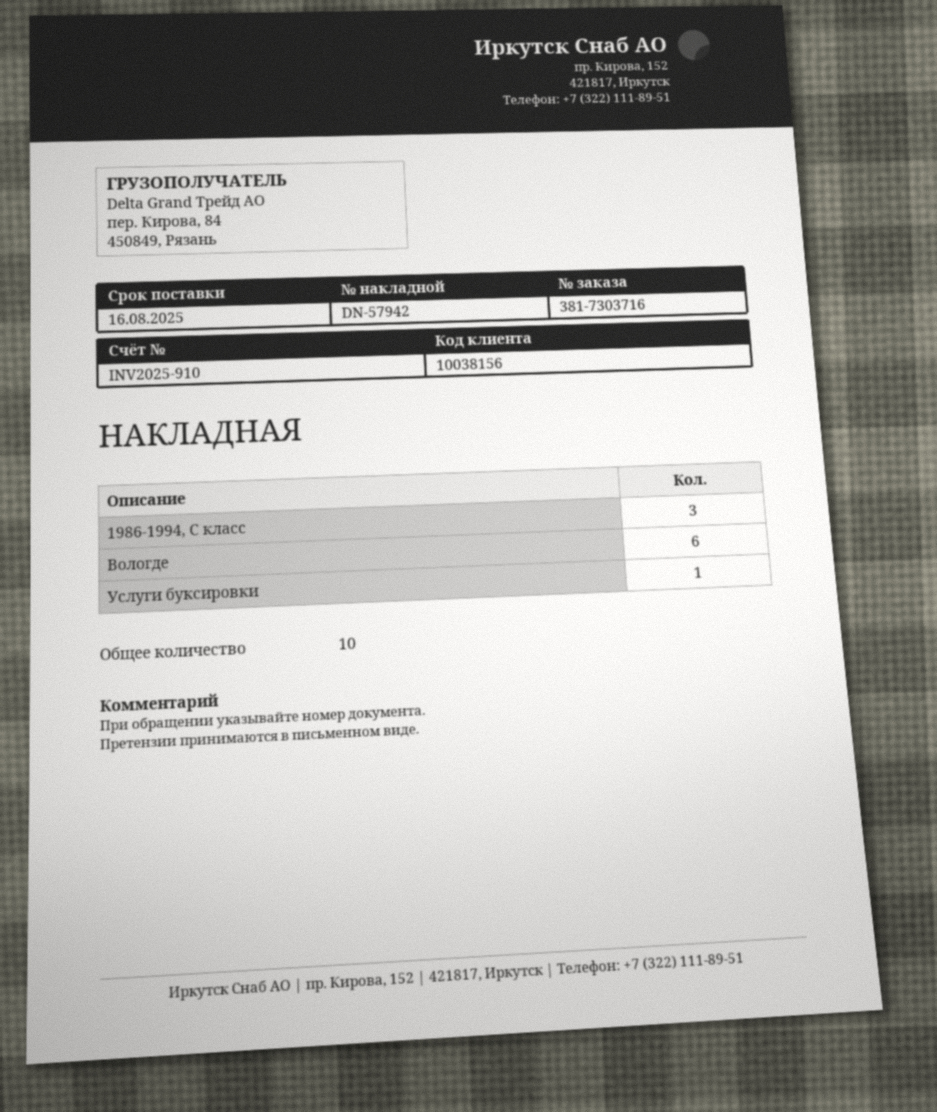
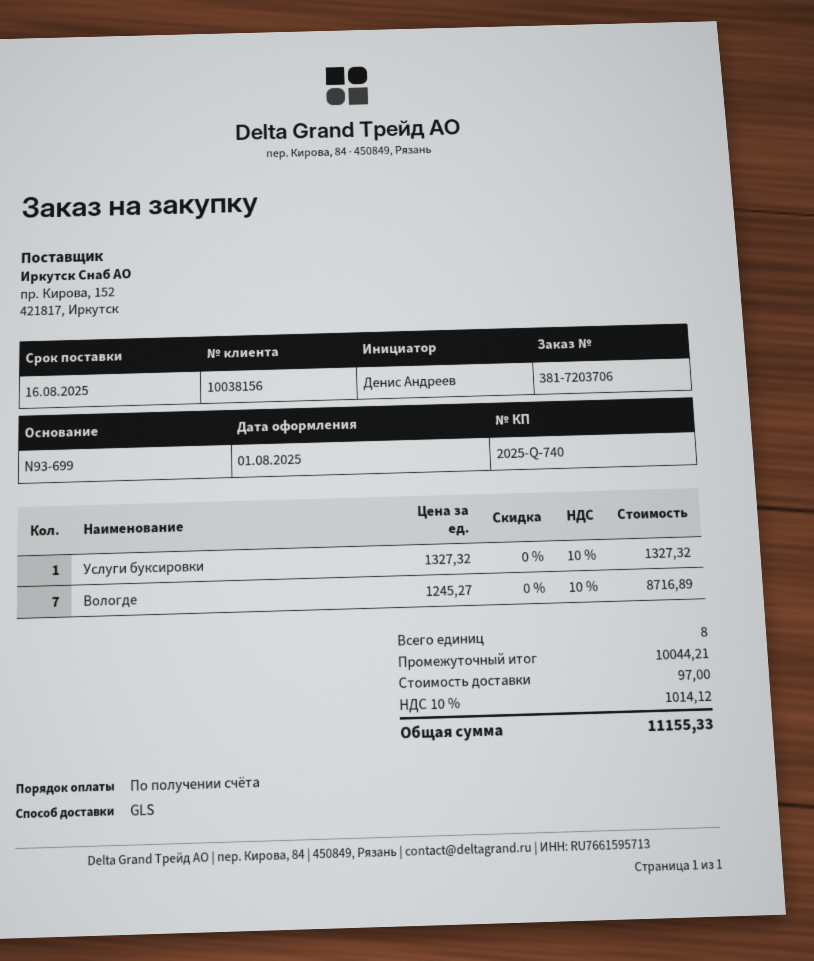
order number: 381-7303716 -> 381-7203706
1986-1994, C класс: 3 -> none
Вологде: 6 -> 7
total quantity: 10 -> 8

